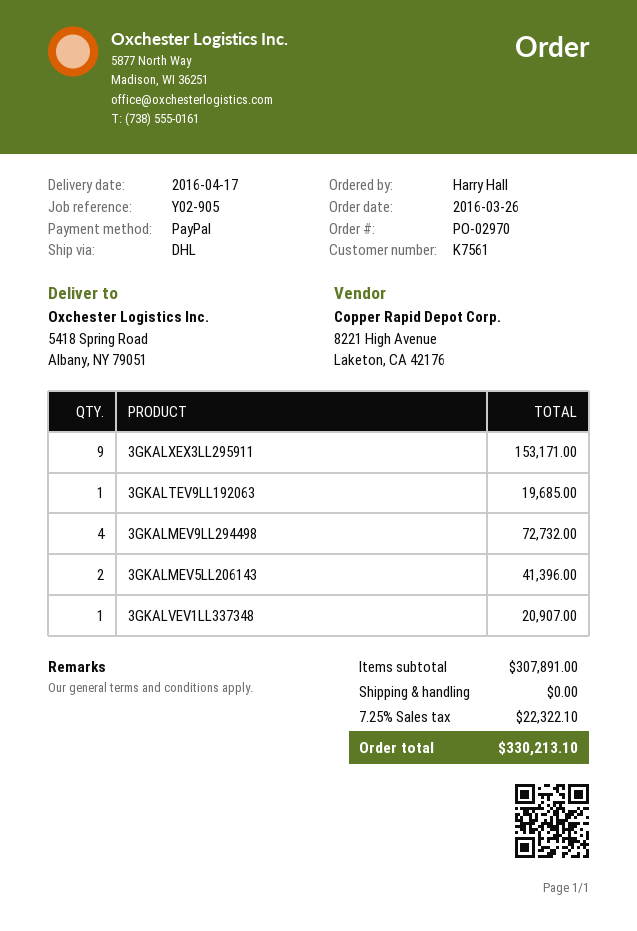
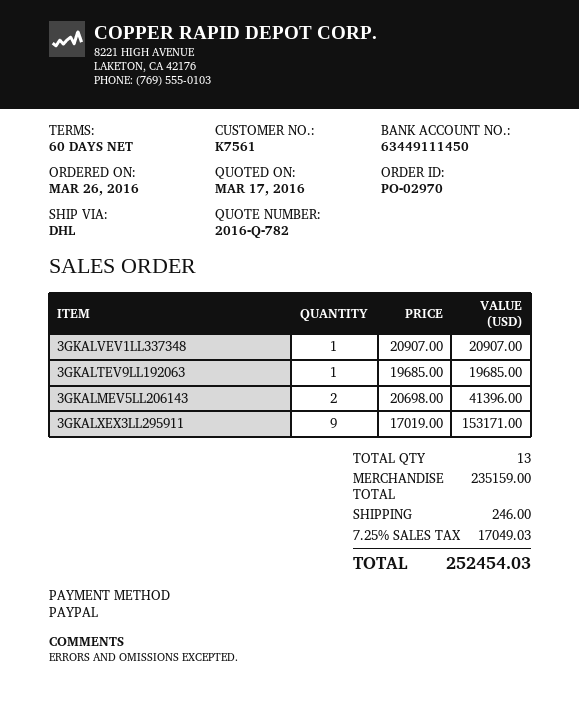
3GKALMEV9LL294498: 4 for 72732.00 -> none
subtotal: 307891.00 -> 235159.00
shipping: 0.00 -> 246.00
tax: 7.25% = 22322.10 -> 7.25% = 17049.03
total: 330213.10 -> 252454.03

